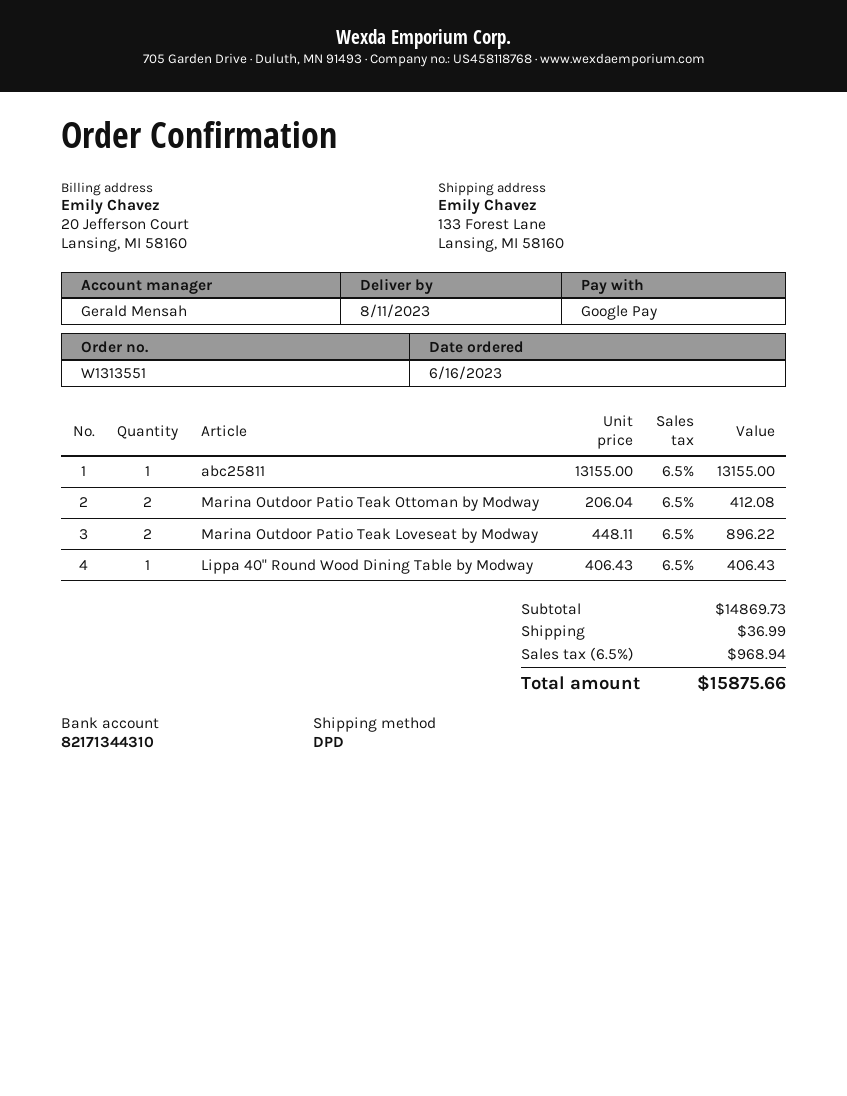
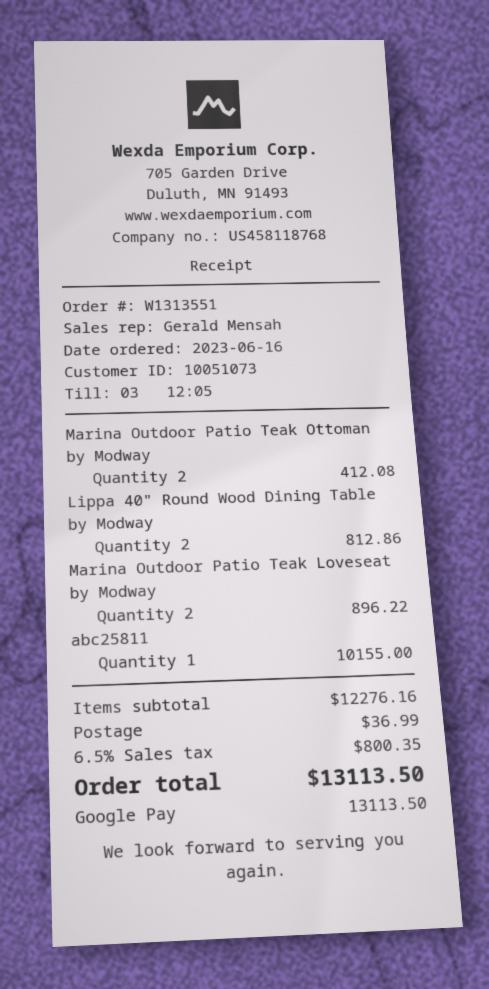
abc25811: 1 for 13155.00 -> 1 for 10155.00
Lippa 40" Round Wood Dining Table by Modway: 1 for 406.43 -> 2 for 812.86
subtotal: 14869.73 -> 12276.16
tax: 6.5% = 968.94 -> 6.5% = 800.35
total: 15875.66 -> 13113.50

